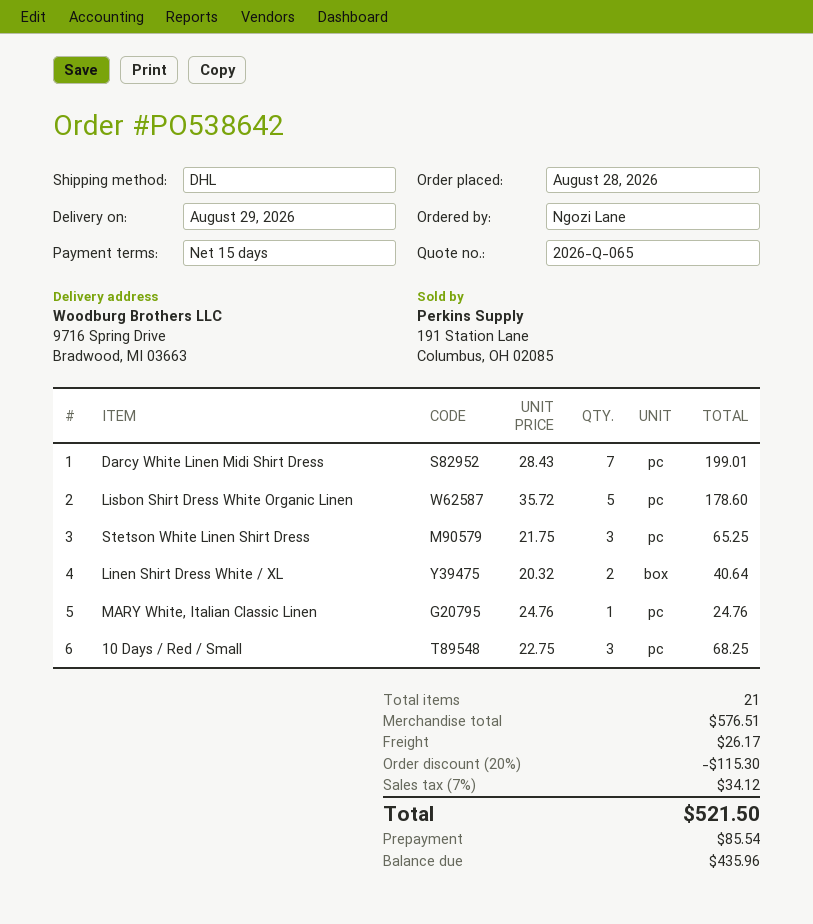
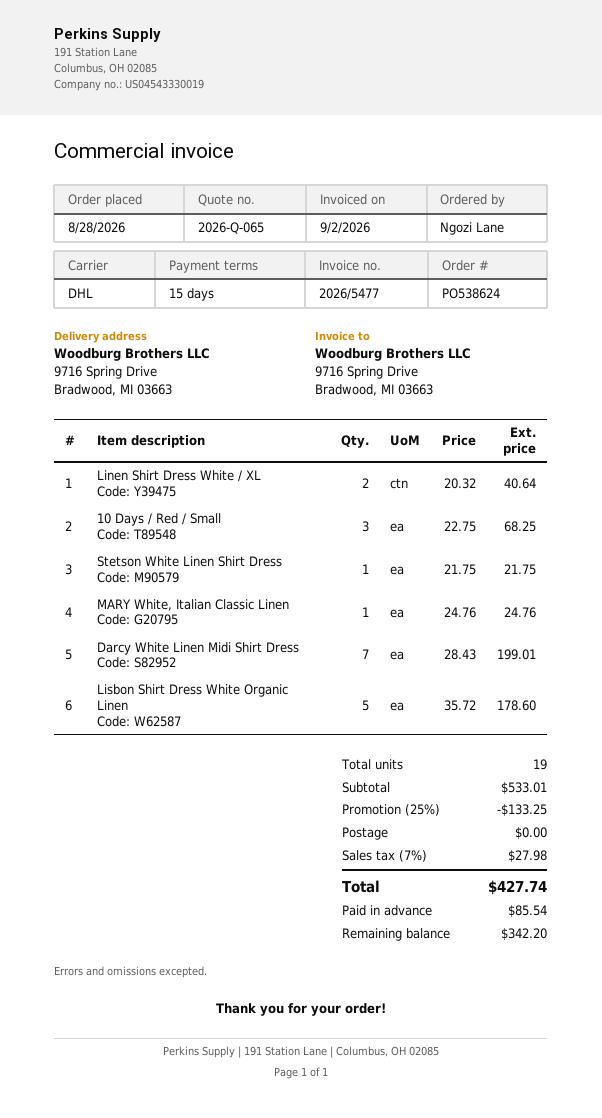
order number: PO538642 -> PO538624
Stetson White Linen Shirt Dress: 3 x 21.75 = 65.25 -> 1 x 21.75 = 21.75
total quantity: 21 -> 19
subtotal: 576.51 -> 533.01
discount: 20% = 115.30 -> 25% = 133.25
shipping: 26.17 -> 0.00
tax: 7% = 34.12 -> 7% = 27.98
total: 521.50 -> 427.74
balance: 435.96 -> 342.20

